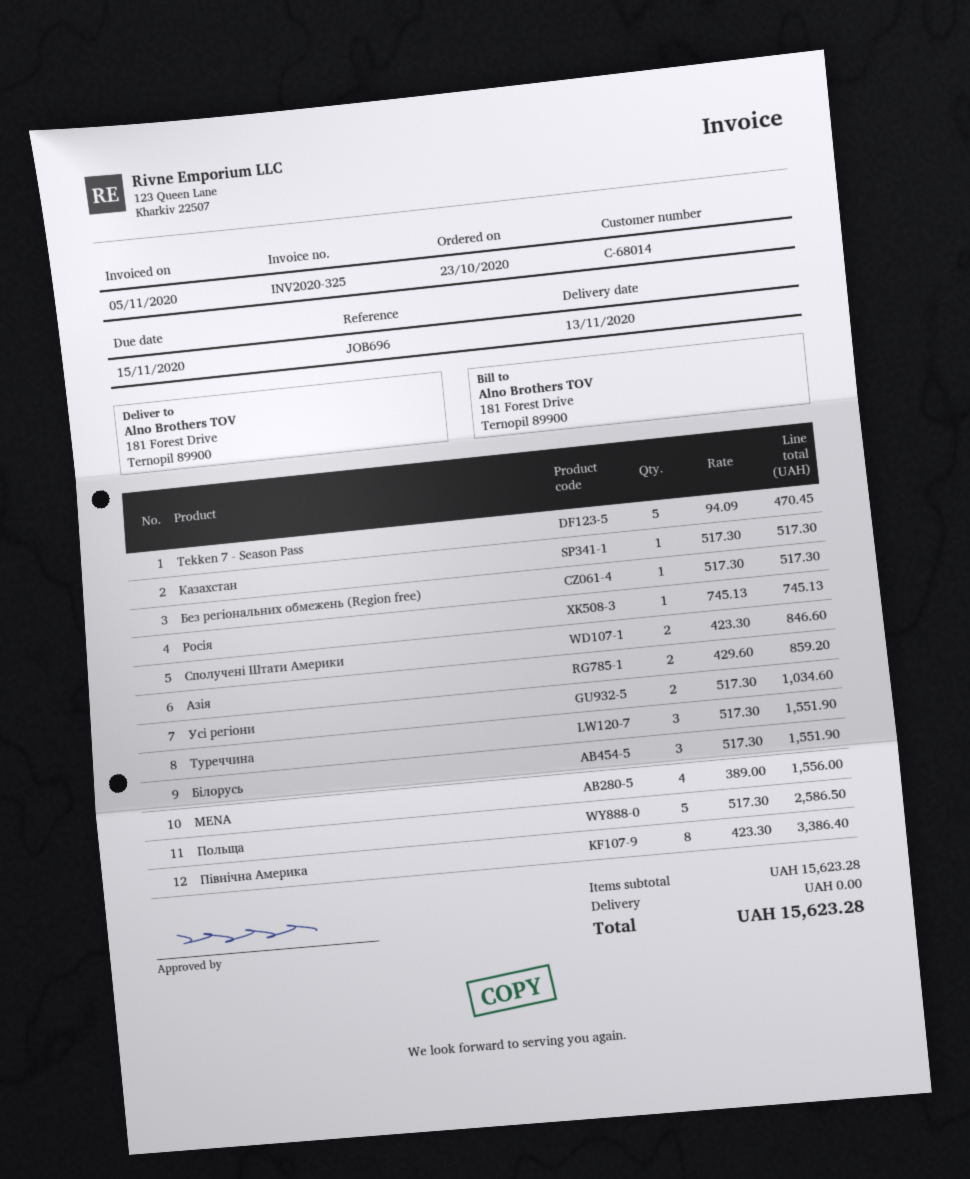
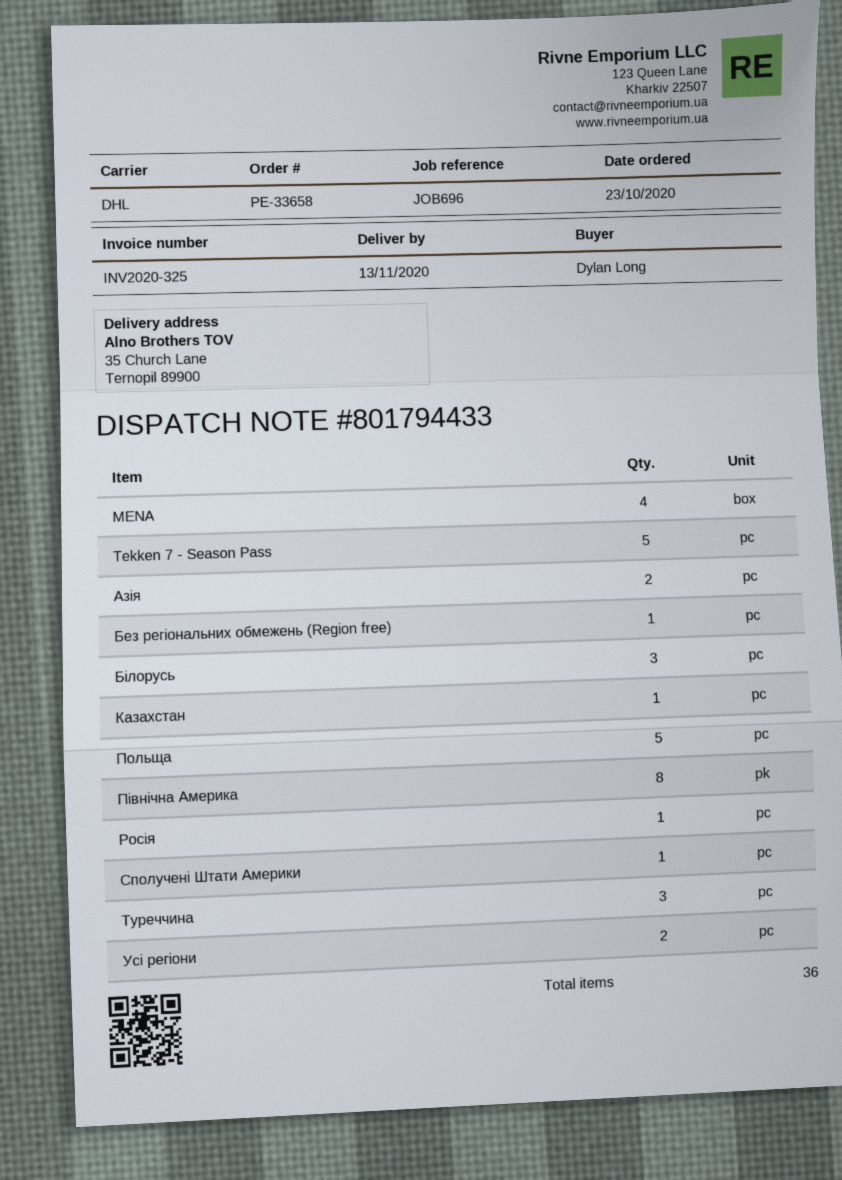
ship to: 181 Forest Drive, Ternopil 89900 -> 35 Church Lane, Ternopil 89900
Сполучені Штати Америки: 2 -> 1

